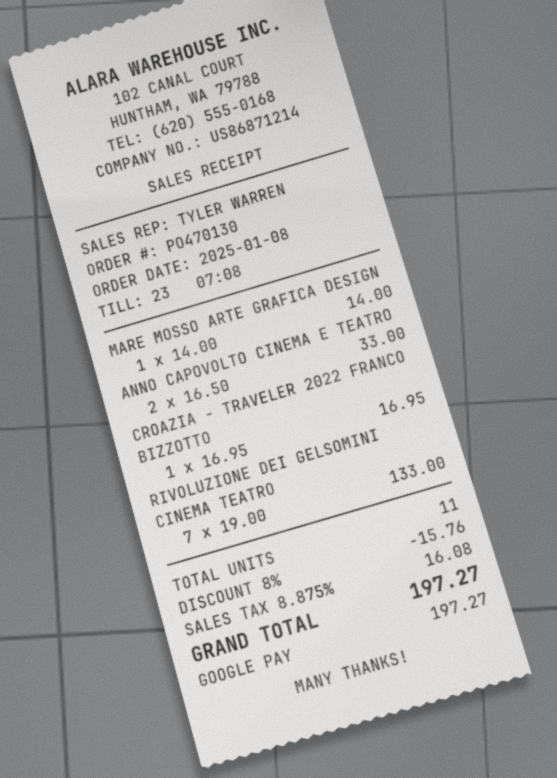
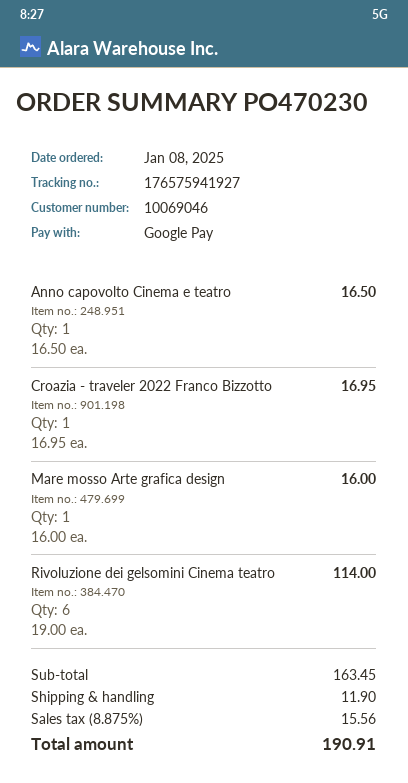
order number: PO470130 -> PO470230
MARE MOSSO ARTE GRAFICA DESIGN: 1 x 14.00 = 14.00 -> 1 x 16.00 = 16.00
ANNO CAPOVOLTO CINEMA E TEATRO: 2 x 16.50 = 33.00 -> 1 x 16.50 = 16.50
RIVOLUZIONE DEI GELSOMINI CINEMA TEATRO: 7 x 19.00 = 133.00 -> 6 x 19.00 = 114.00
discount: 8% = 15.76 -> none
shipping: none -> 11.90
tax: 8.875% = 16.08 -> 8.875% = 15.56
total: 197.27 -> 190.91

